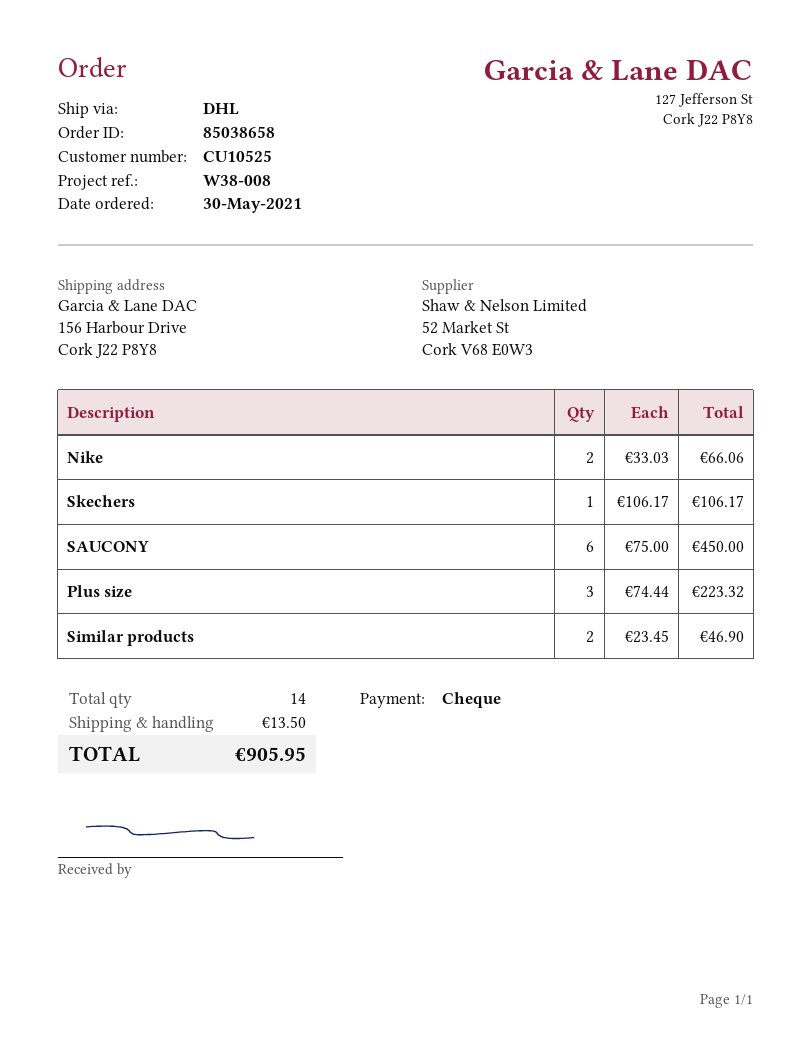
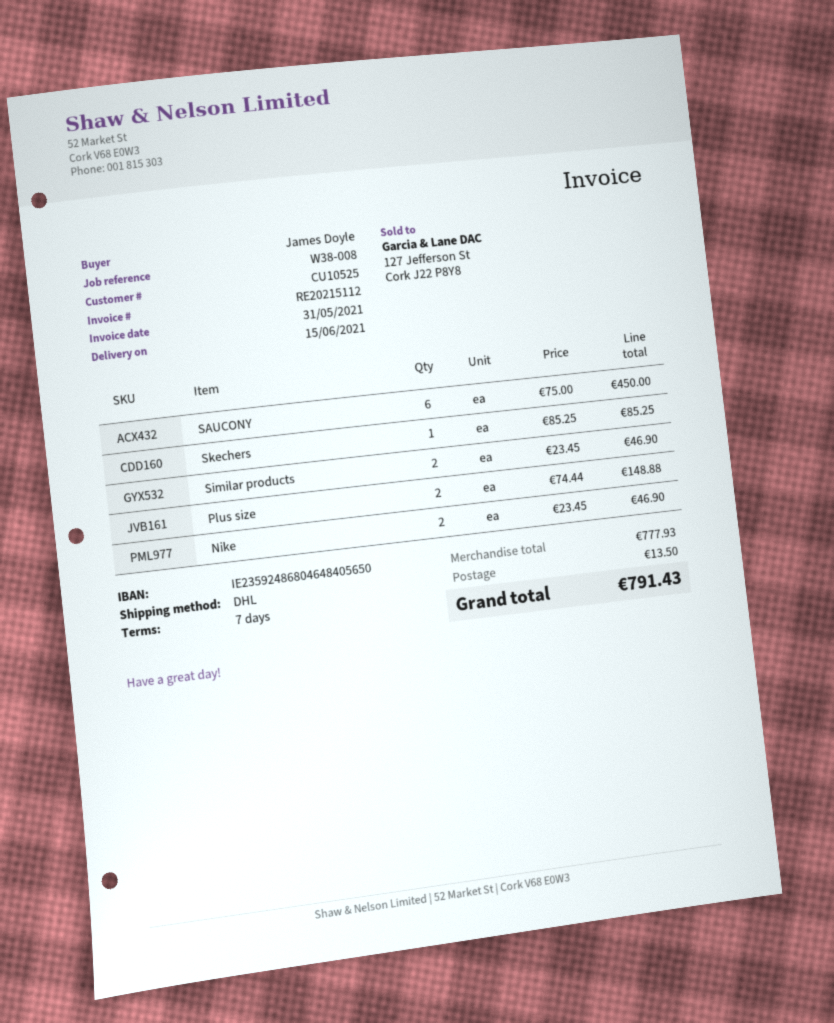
Nike: 2 x 33.03 = 66.06 -> 2 x 23.45 = 46.90
Skechers: 1 x 106.17 = 106.17 -> 1 x 85.25 = 85.25
Plus size: 3 x 74.44 = 223.32 -> 2 x 74.44 = 148.88
total: 905.95 -> 791.43

